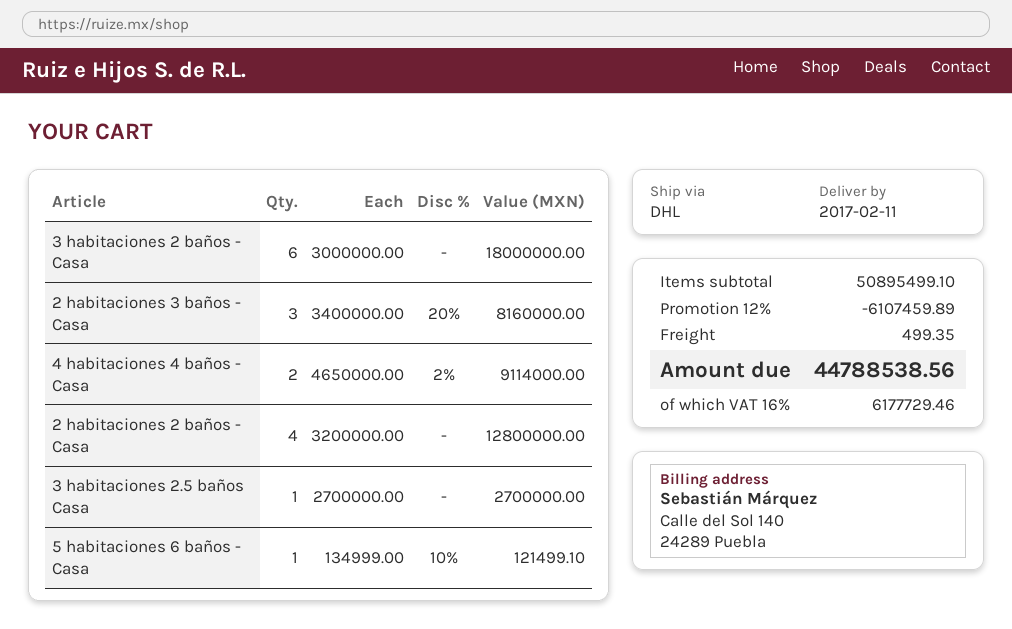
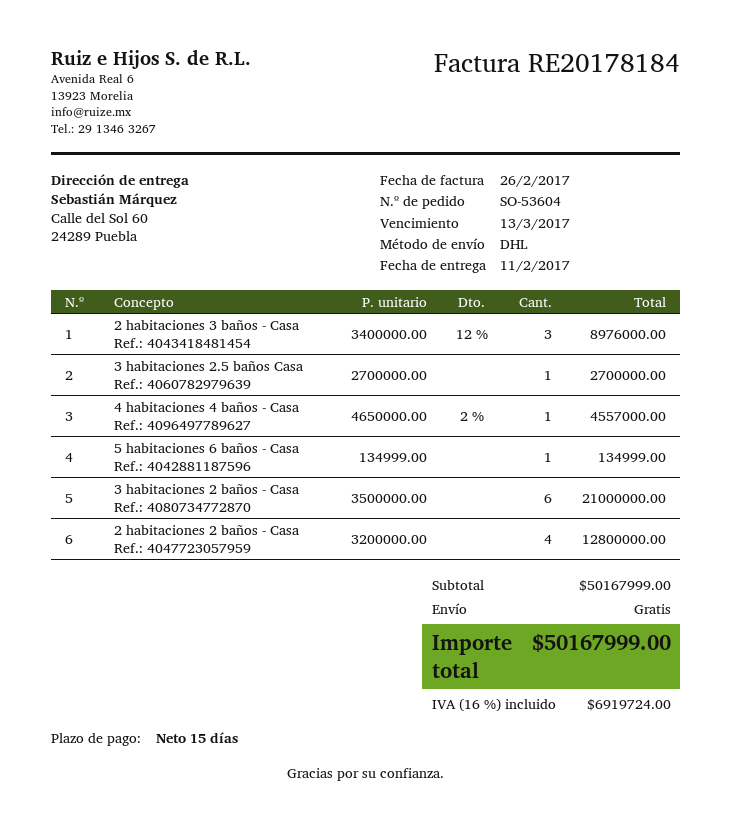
3 habitaciones 2 baños - Casa: 6 x 3000000.00 = 18000000.00 -> 6 x 3500000.00 = 21000000.00
2 habitaciones 3 baños - Casa: 3 x 3400000.00 - 20% = 8160000.00 -> 3 x 3400000.00 - 12% = 8976000.00
4 habitaciones 4 baños - Casa: 2 x 4650000.00 - 2% = 9114000.00 -> 1 x 4650000.00 - 2% = 4557000.00
5 habitaciones 6 baños - Casa: 1 x 134999.00 - 10% = 121499.10 -> 1 x 134999.00 = 134999.00
subtotal: 50895499.10 -> 50167999.00
discount: 12% = 6107459.89 -> none
shipping: 499.35 -> 0.00
tax: 16% = 6177729.46 -> 16% = 6919724.00
total: 44788538.56 -> 50167999.00

